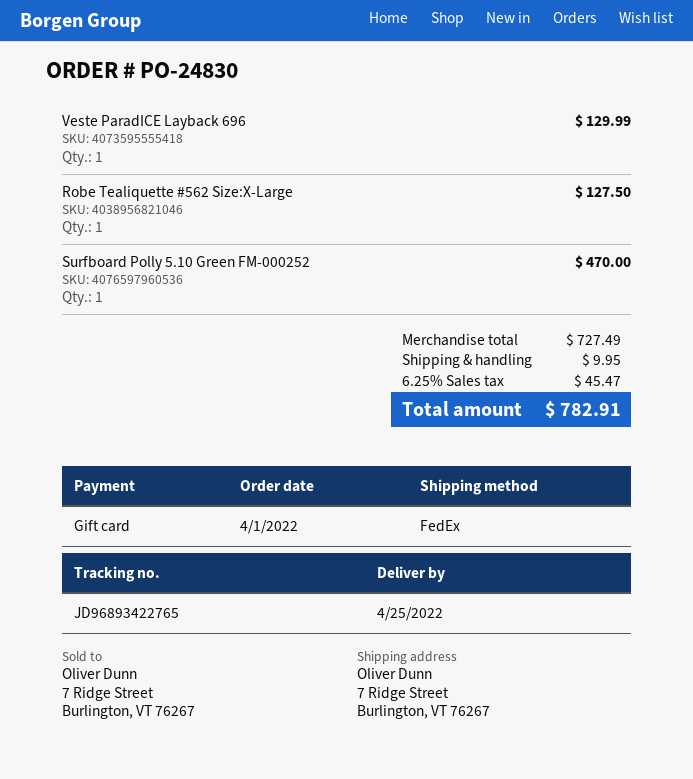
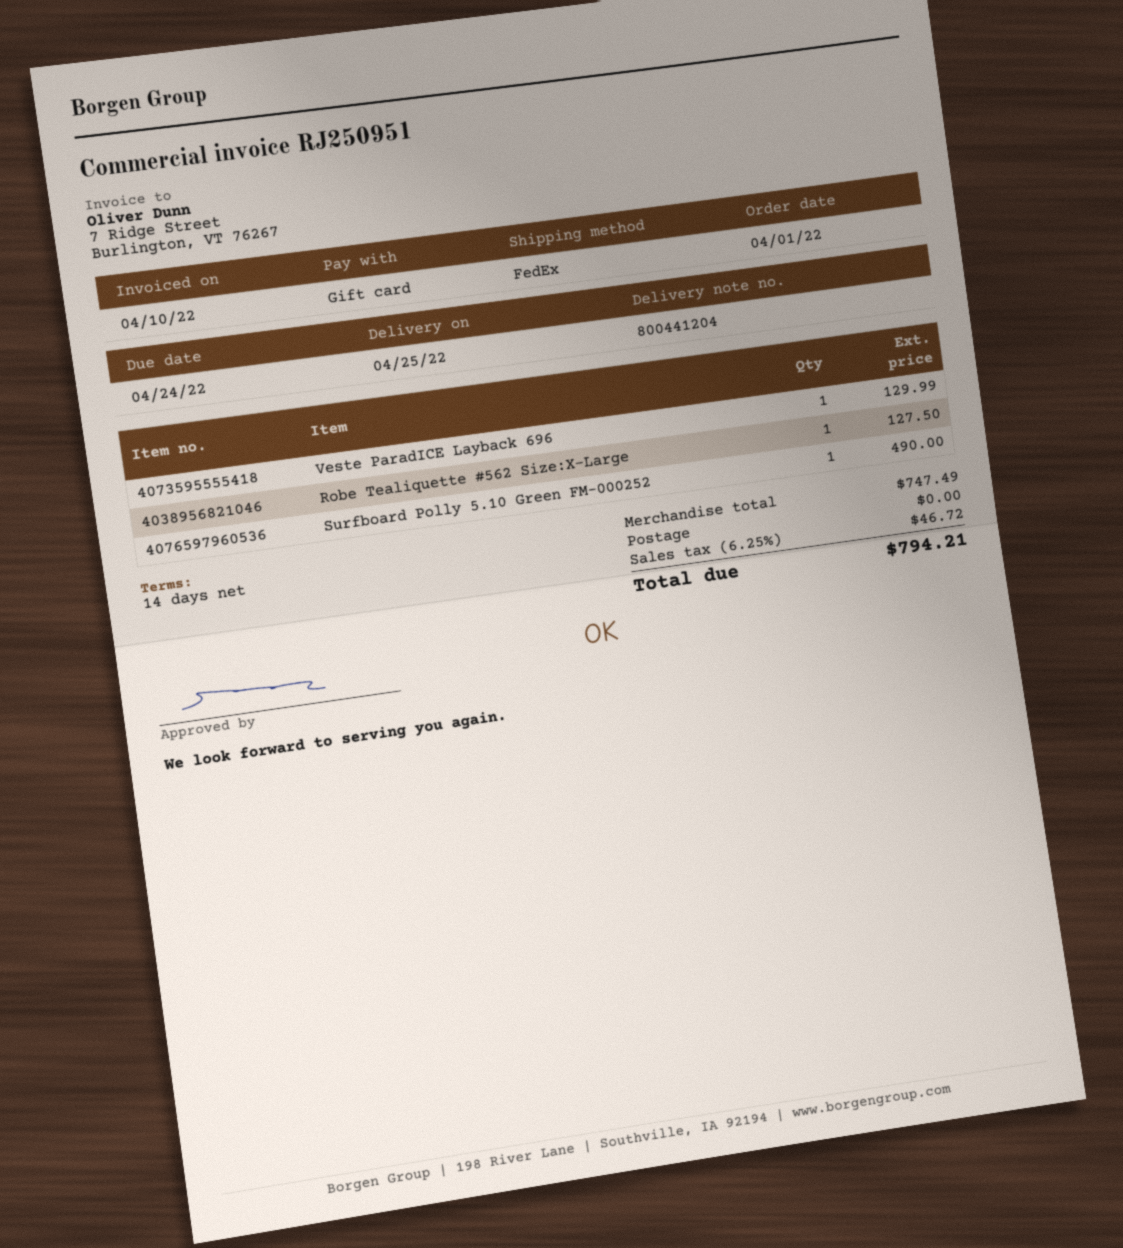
Surfboard Polly 5.10 Green FM-000252: 1 for 470.00 -> 1 for 490.00
subtotal: 727.49 -> 747.49
shipping: 9.95 -> 0.00
tax: 6.25% = 45.47 -> 6.25% = 46.72
total: 782.91 -> 794.21

